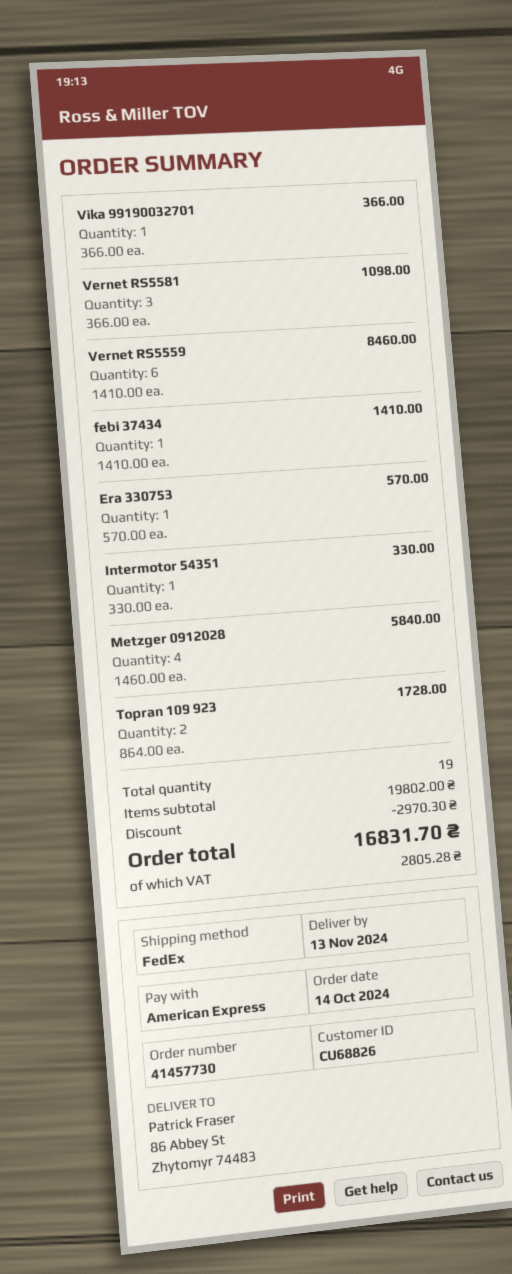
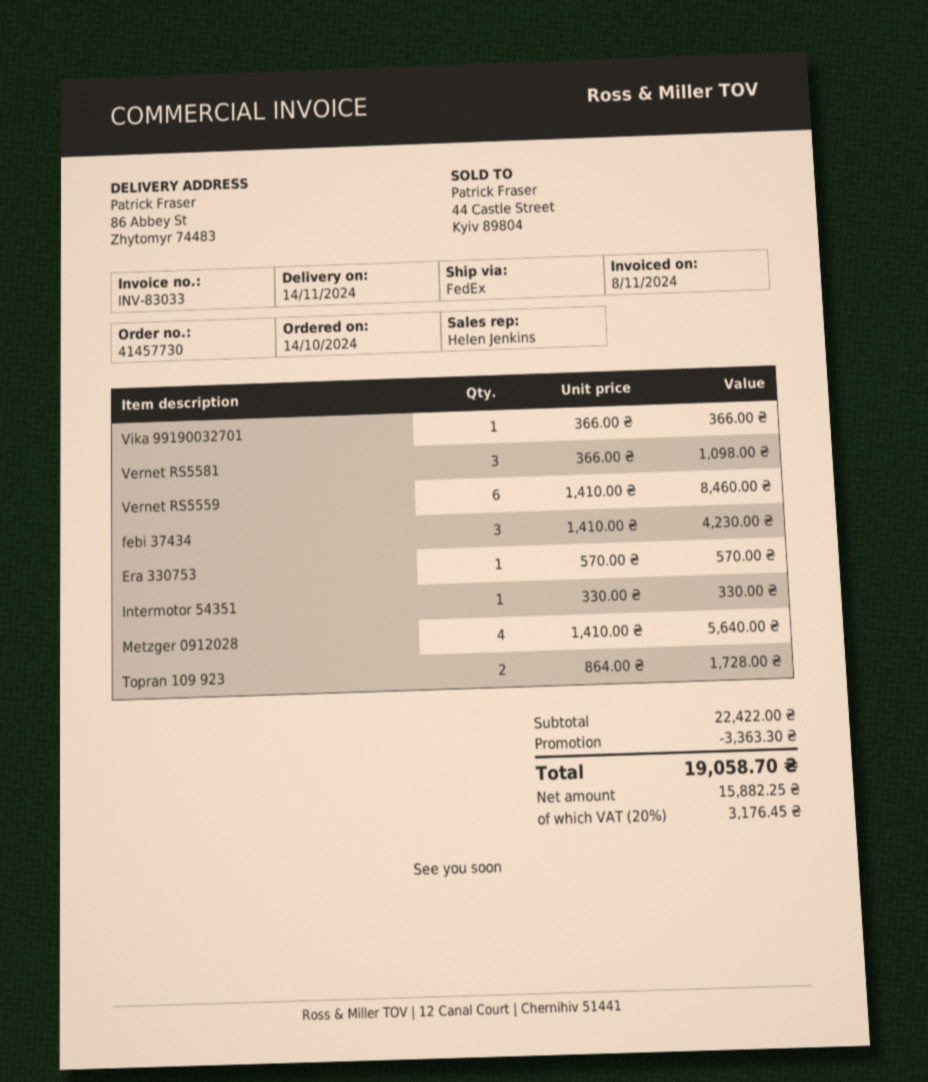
delivery date: 2024-11-13 -> 2024-11-14
febi 37434: 1 x 1410.00 = 1410.00 -> 3 x 1410.00 = 4230.00
Metzger 0912028: 4 x 1460.00 = 5840.00 -> 4 x 1410.00 = 5640.00
subtotal: 19802.00 -> 22422.00
discount: 2970.30 -> 3363.30
tax: 2805.28 -> 3176.45
total: 16831.70 -> 19058.70

